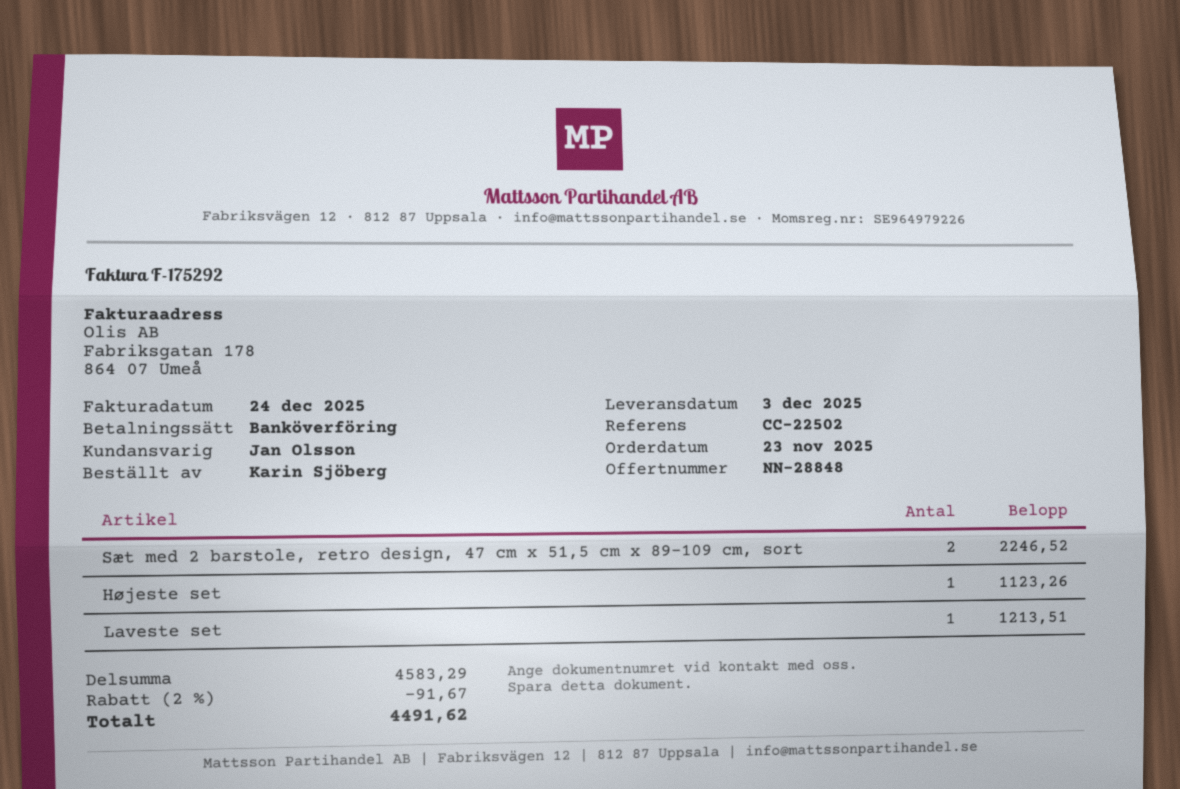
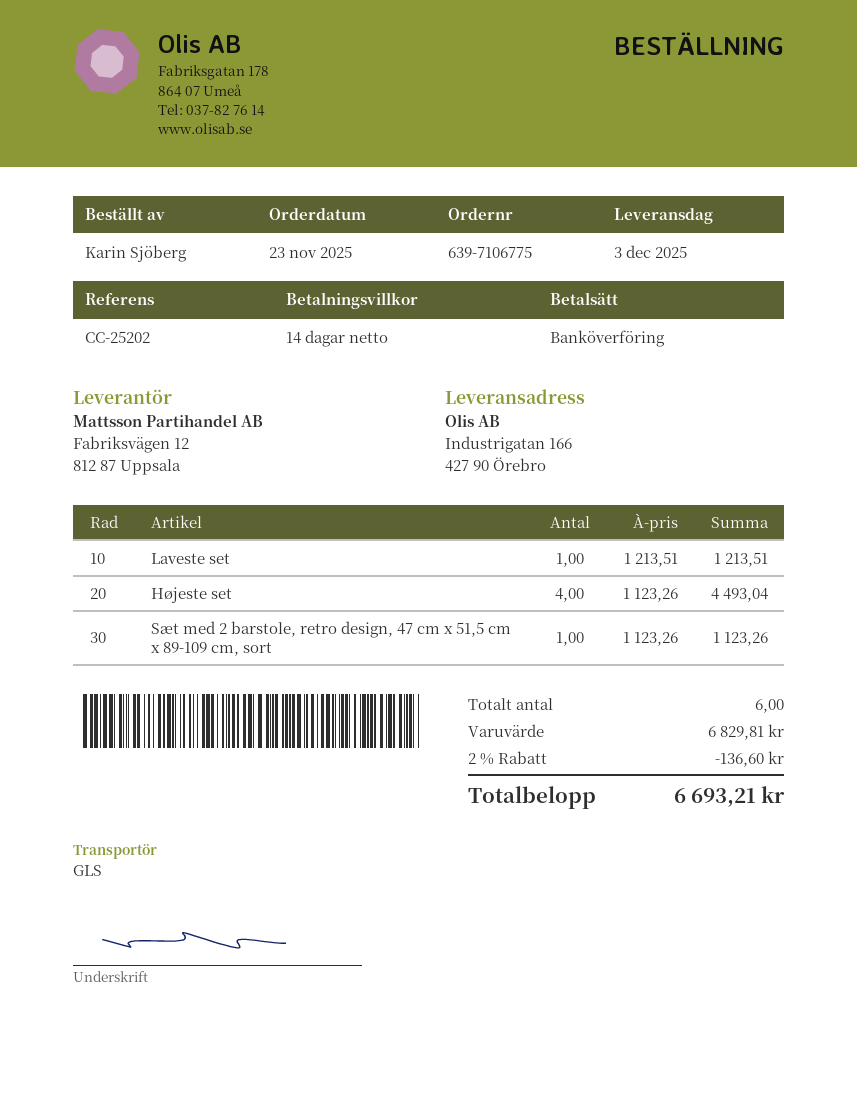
reference: CC-22502 -> CC-25202
Sæt med 2 barstole, retro design, 47 cm x 51,5 cm x 89-109 cm, sort: 2 for 2246.52 -> 1 for 1123.26
Højeste set: 1 for 1123.26 -> 4 for 4493.04
subtotal: 4583.29 -> 6829.81
discount: 2% = 91.67 -> 2% = 136.60
total: 4491.62 -> 6693.21

